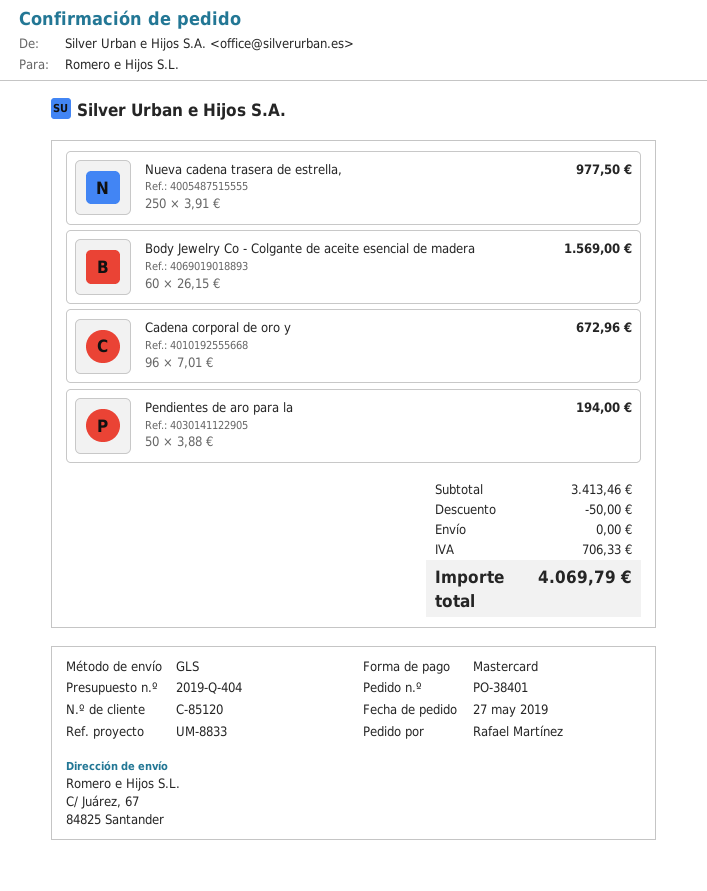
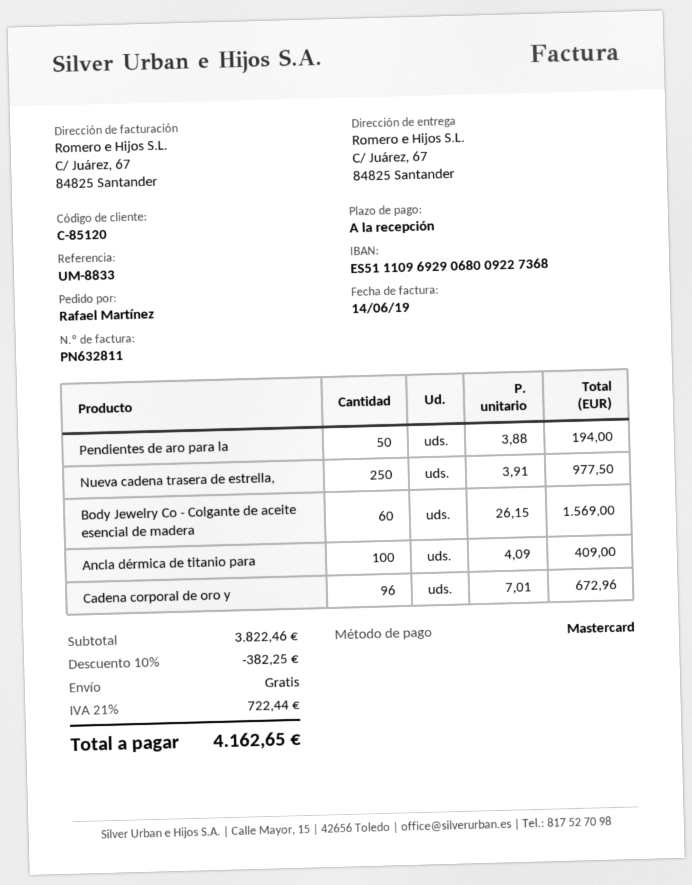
Ancla dérmica de titanio para: none -> 100 x 4.09 = 409.00
subtotal: 3413.46 -> 3822.46
discount: 50.00 -> 382.25
tax: 706.33 -> 722.44
total: 4069.79 -> 4162.65

